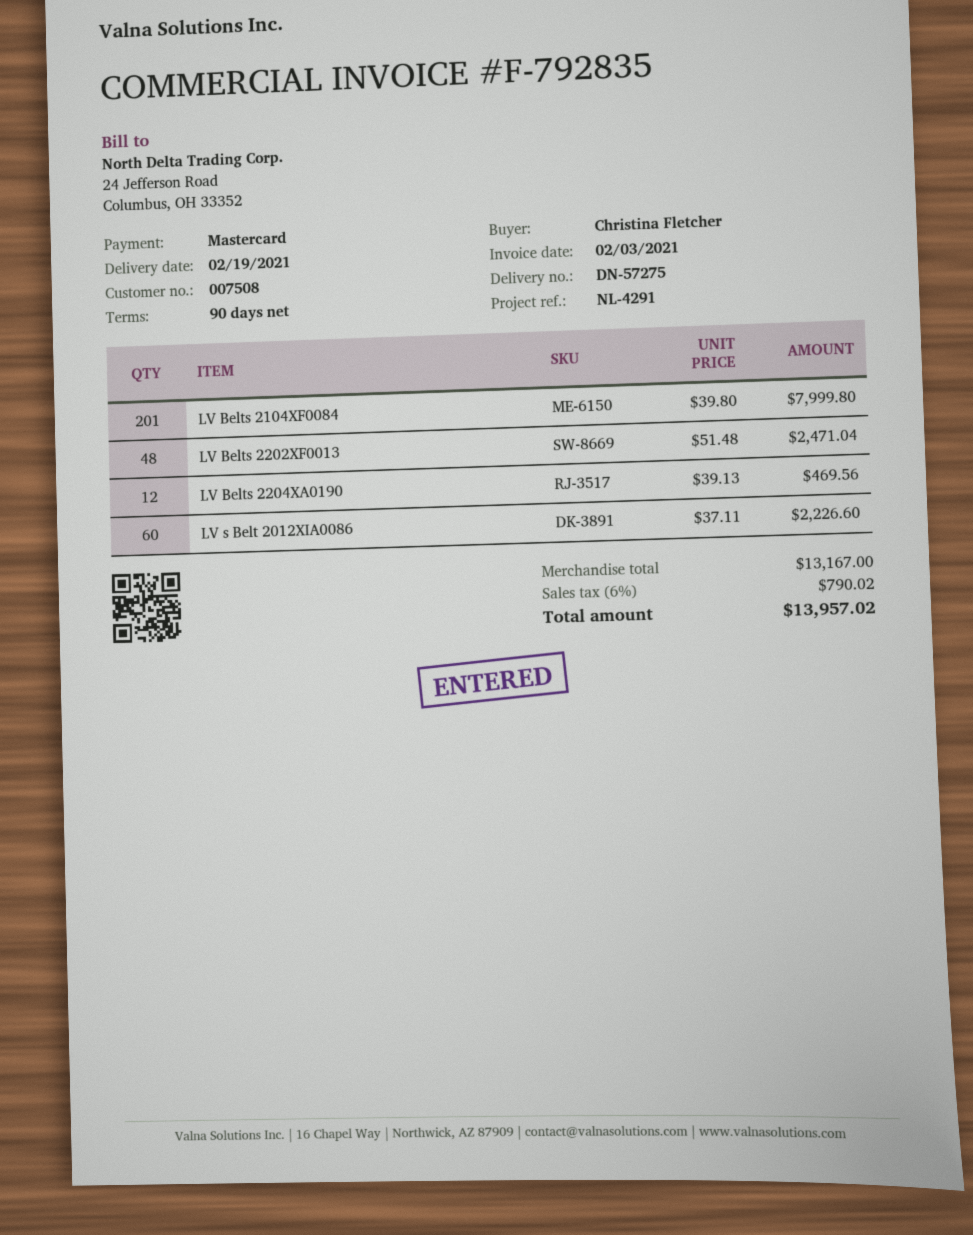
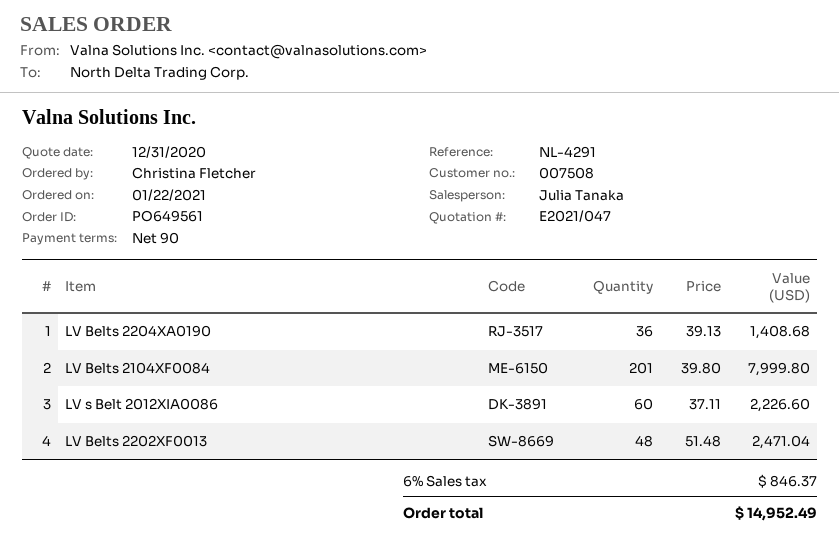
LV Belts 2204XA0190: 12 x 39.13 = 469.56 -> 36 x 39.13 = 1408.68
tax: 6% = 790.02 -> 6% = 846.37
total: 13957.02 -> 14952.49

